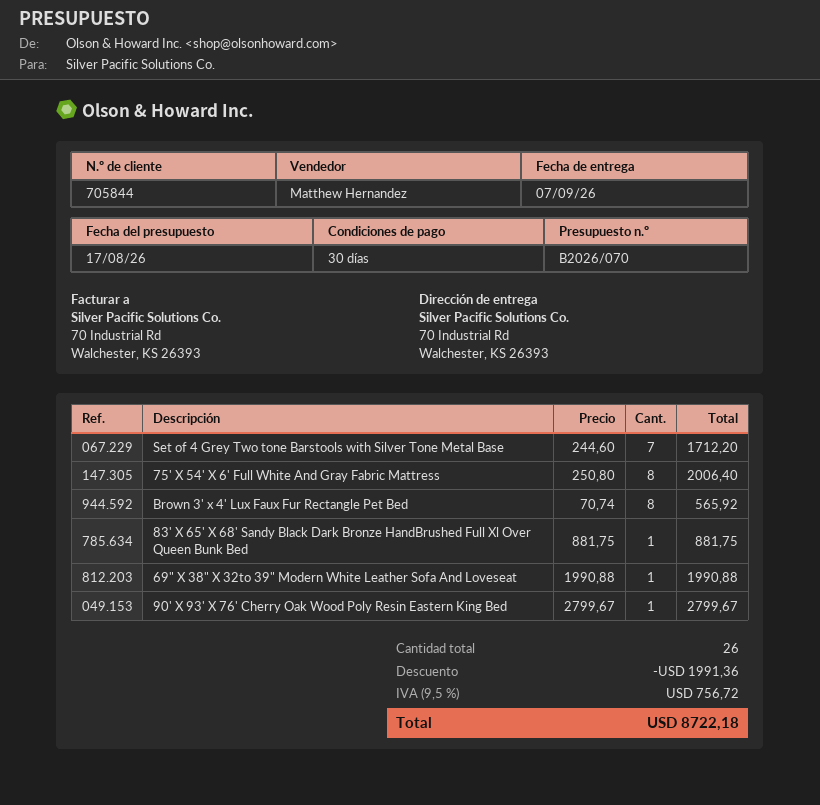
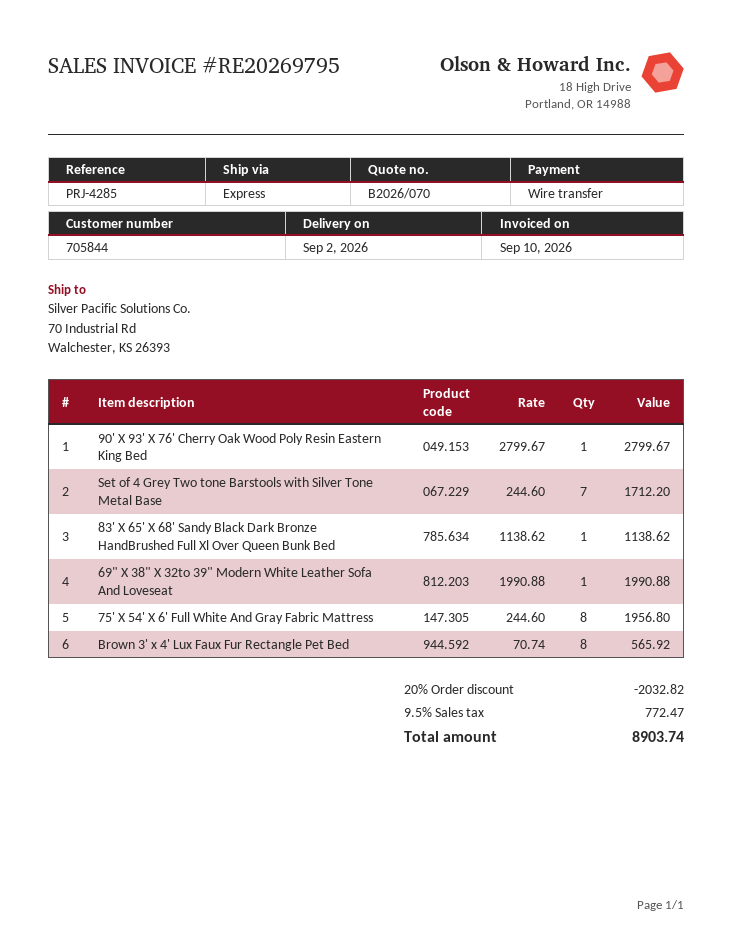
delivery date: 2026-09-07 -> 2026-09-02
75' X 54' X 6' Full White And Gray Fabric Mattress: 8 x 250.80 = 2006.40 -> 8 x 244.60 = 1956.80
83' X 65' X 68' Sandy Black Dark Bronze HandBrushed Full Xl Over Queen Bunk Bed: 1 x 881.75 = 881.75 -> 1 x 1138.62 = 1138.62
discount: 1991.36 -> 2032.82
tax: 9.5% = 756.72 -> 9.5% = 772.47
total: 8722.18 -> 8903.74

